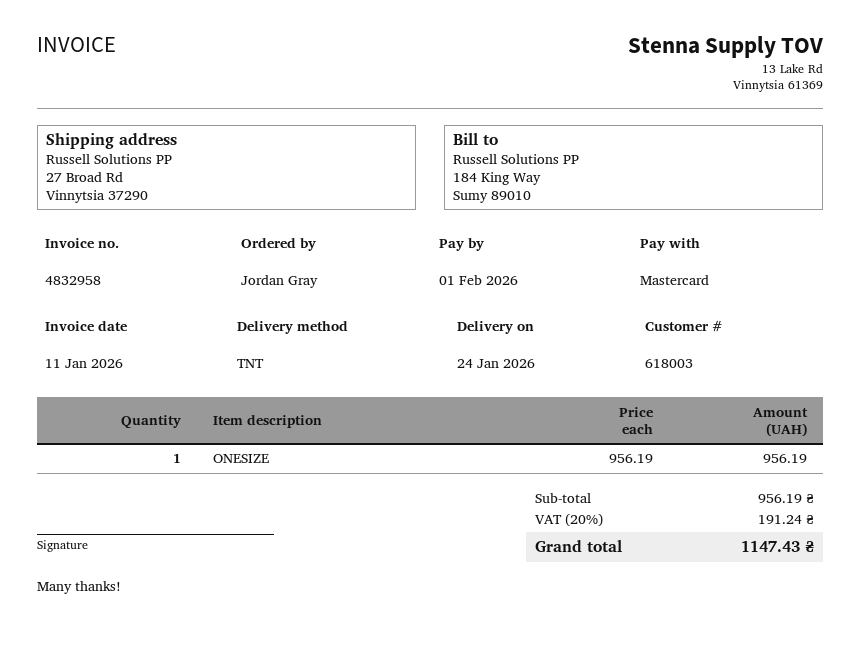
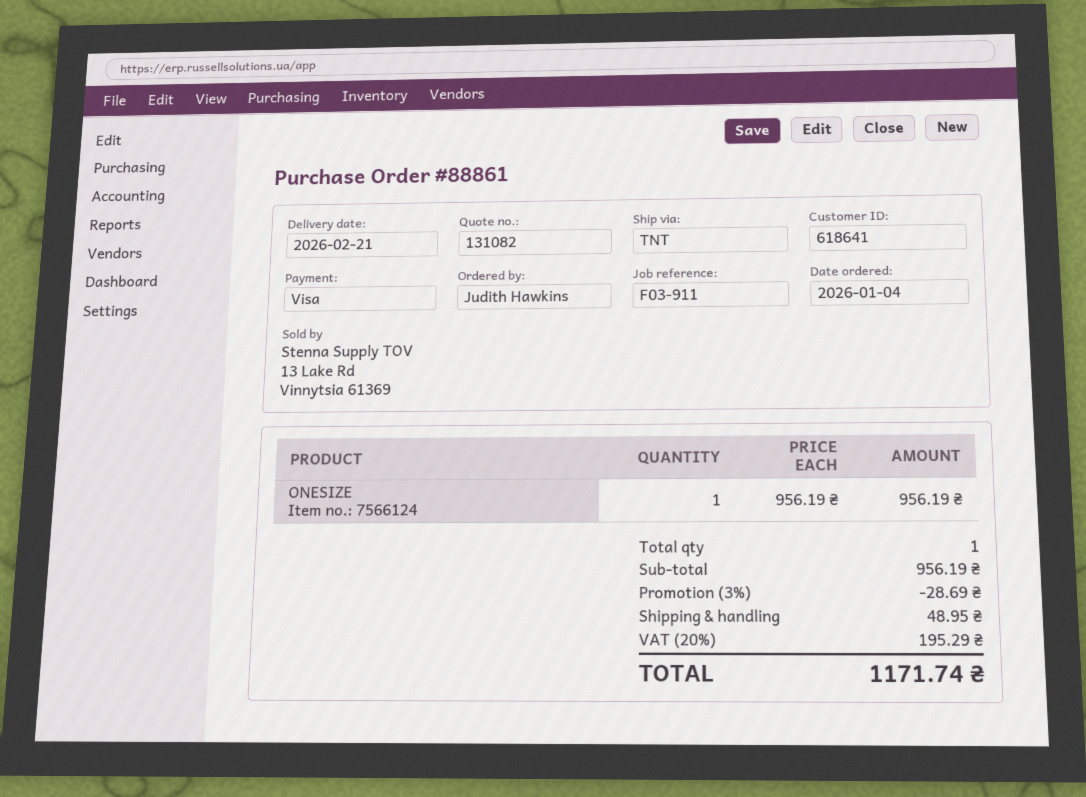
delivery date: 2026-01-24 -> 2026-02-21
customer number: 618003 -> 618641
ordered by: Jordan Gray -> Judith Hawkins
payment method: Mastercard -> Visa
discount: none -> 3% = 28.69
shipping: none -> 48.95
tax: 20% = 191.24 -> 20% = 195.29
total: 1147.43 -> 1171.74

